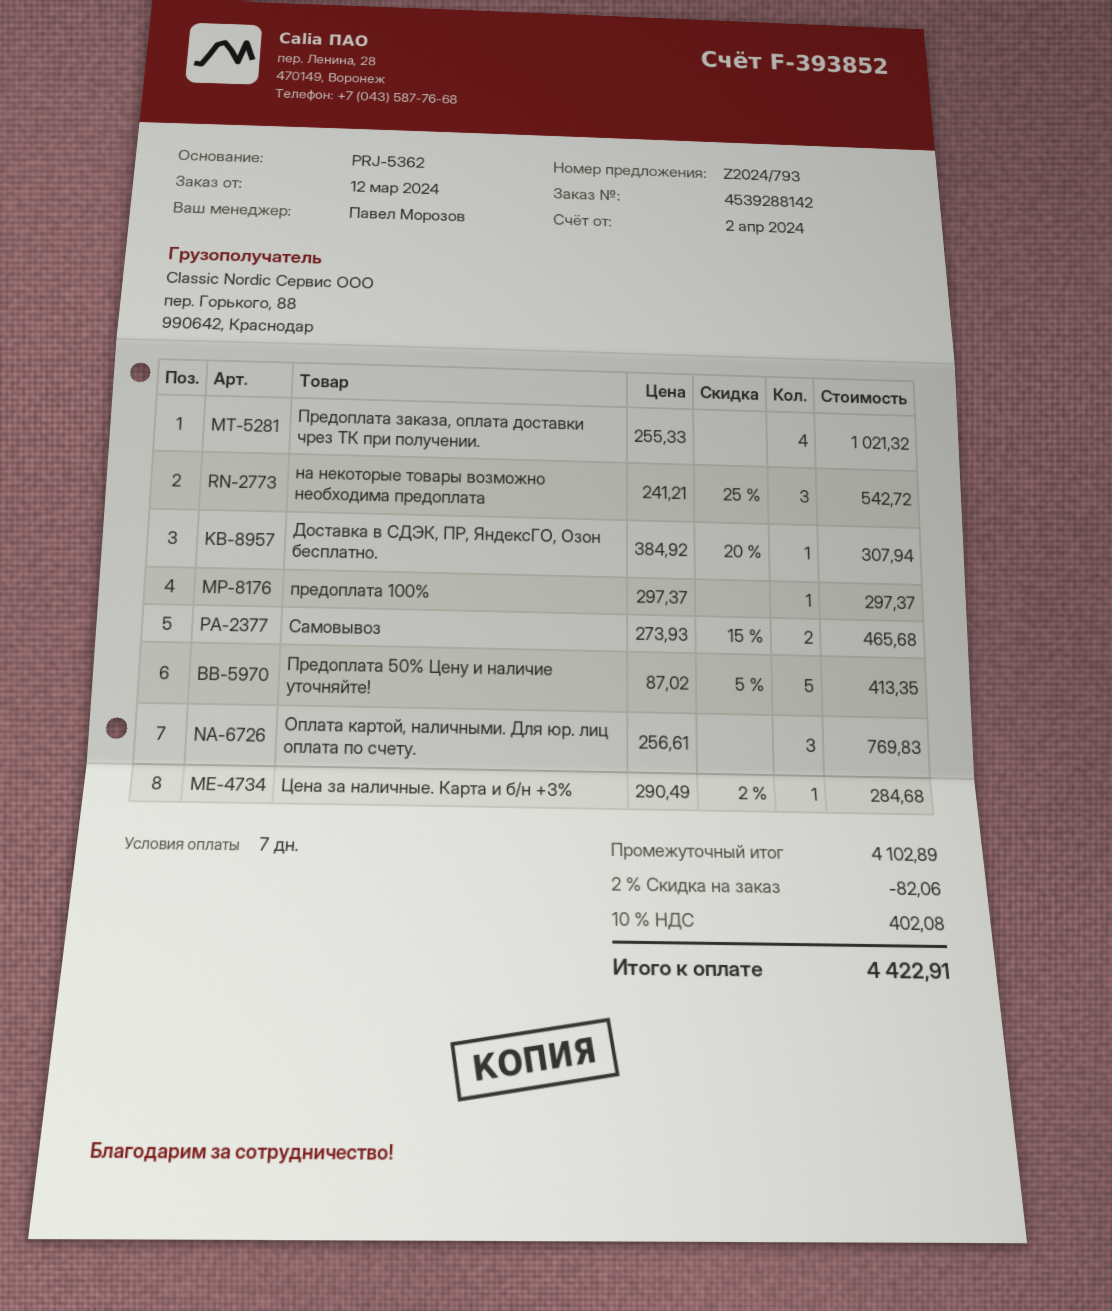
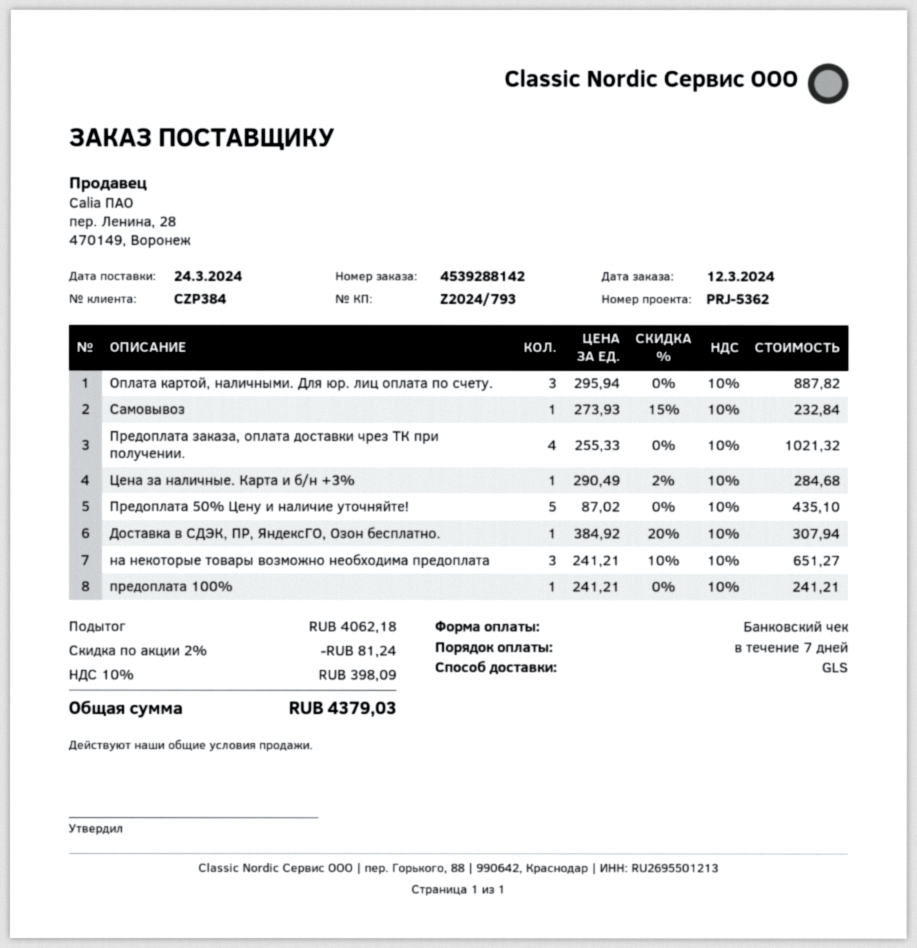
на некоторые товары возможно необходима предоплата: 3 x 241.21 - 25% = 542.72 -> 3 x 241.21 - 10% = 651.27
предоплата 100%: 1 x 297.37 = 297.37 -> 1 x 241.21 = 241.21
Самовывоз: 2 x 273.93 - 15% = 465.68 -> 1 x 273.93 - 15% = 232.84
Предоплата 50% Цену и наличие уточняйте!: 5 x 87.02 - 5% = 413.35 -> 5 x 87.02 = 435.10
Оплата картой, наличными. Для юр. лиц оплата по счету.: 3 x 256.61 = 769.83 -> 3 x 295.94 = 887.82
subtotal: 4102.89 -> 4062.18
discount: 2% = 82.06 -> 2% = 81.24
tax: 10% = 402.08 -> 10% = 398.09
total: 4422.91 -> 4379.03

